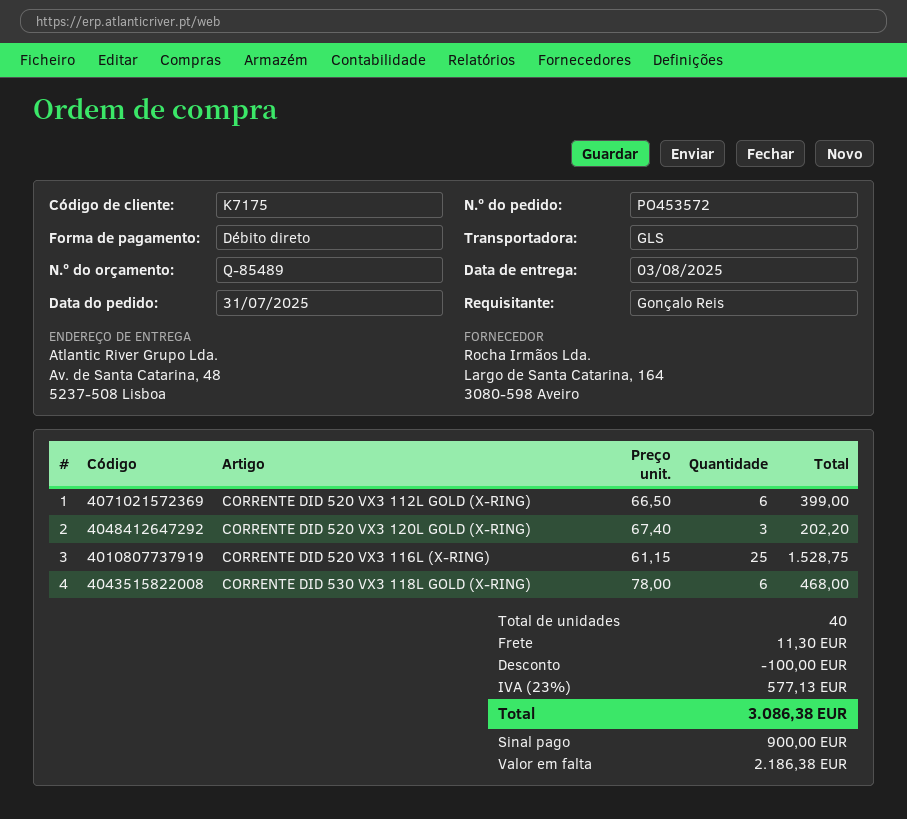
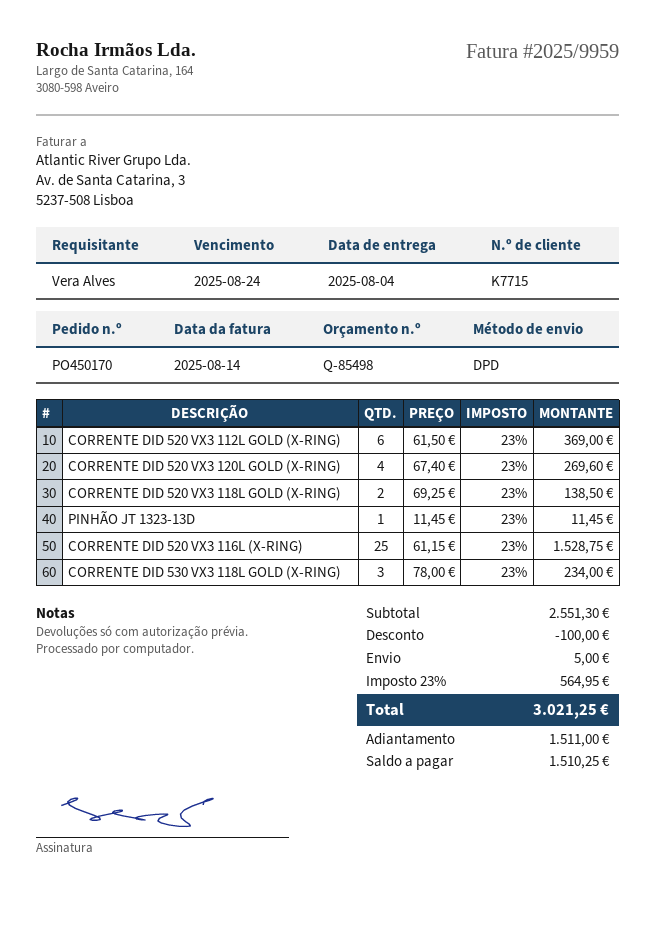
quote number: Q-85489 -> Q-85498
order number: PO453572 -> PO450170
delivery date: 2025-08-03 -> 2025-08-04
customer number: K7175 -> K7715
ordered by: Gonçalo Reis -> Vera Alves
shipping method: GLS -> DPD
CORRENTE DID 520 VX3 112L GOLD (X-RING): 6 x 66.50 = 399.00 -> 6 x 61.50 = 369.00
CORRENTE DID 520 VX3 120L GOLD (X-RING): 3 x 67.40 = 202.20 -> 4 x 67.40 = 269.60
CORRENTE DID 530 VX3 118L GOLD (X-RING): 6 x 78.00 = 468.00 -> 3 x 78.00 = 234.00
CORRENTE DID 520 VX3 118L GOLD (X-RING): none -> 2 x 69.25 = 138.50
PINHÃO JT 1323-13D: none -> 1 x 11.45 = 11.45
shipping: 11.30 -> 5.00
tax: 23% = 577.13 -> 23% = 564.95
total: 3086.38 -> 3021.25
deposit: 900.00 -> 1511.00
balance: 2186.38 -> 1510.25

